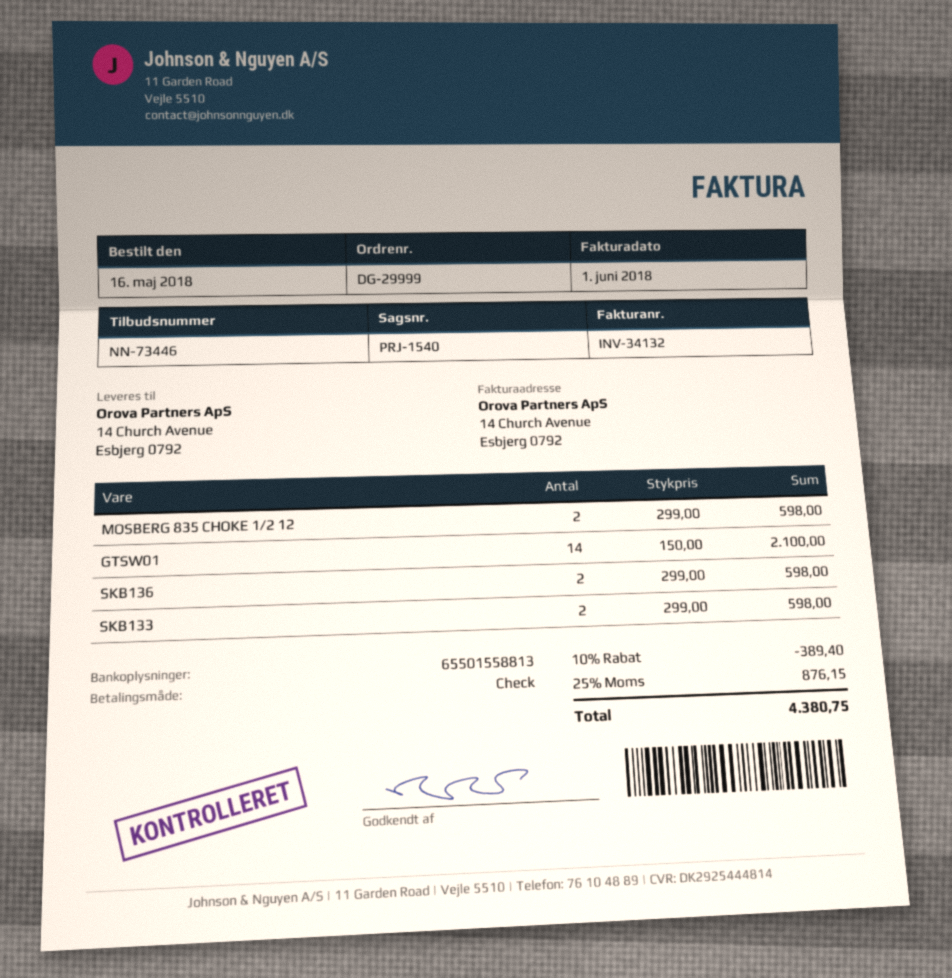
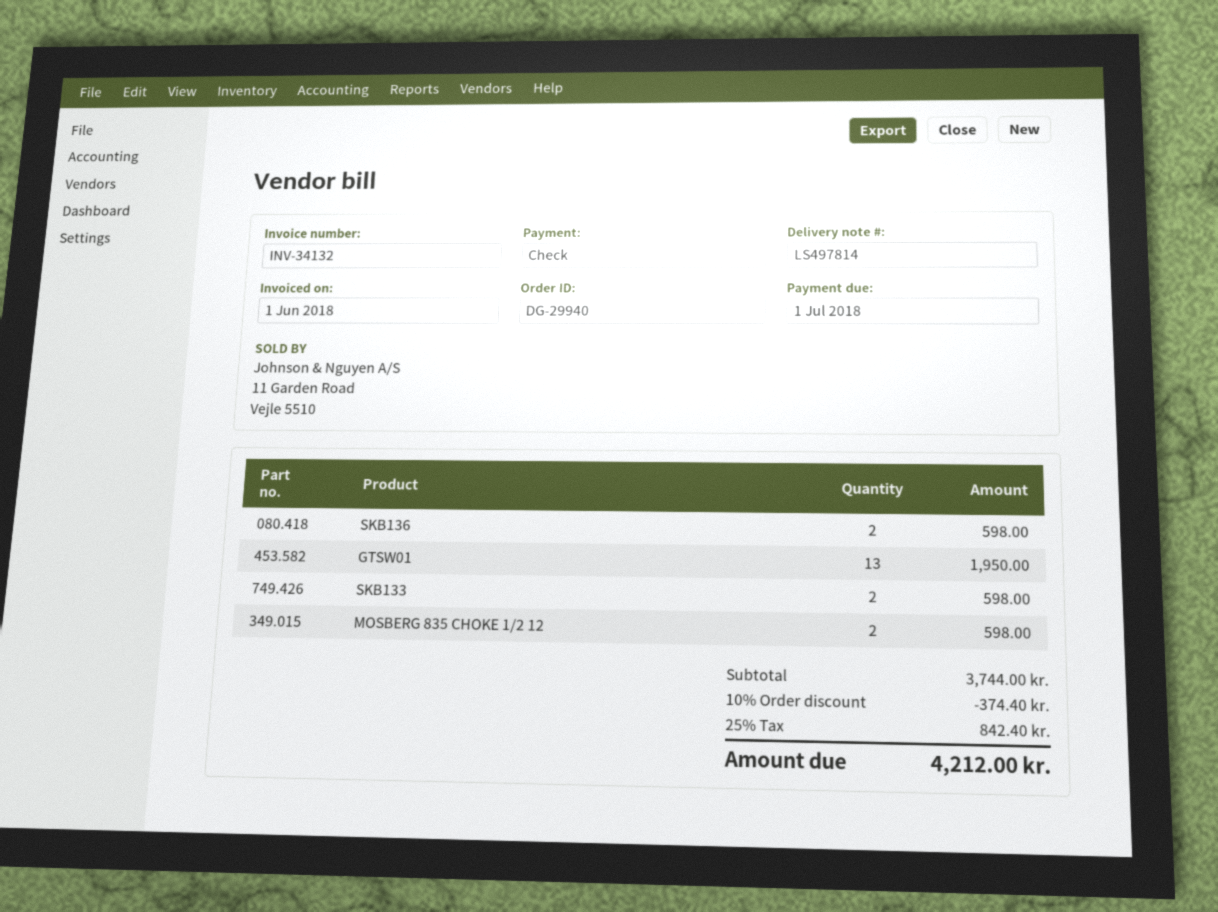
order number: DG-29999 -> DG-29940
GTSW01: 14 for 2100.00 -> 13 for 1950.00
discount: 10% = 389.40 -> 10% = 374.40
tax: 25% = 876.15 -> 25% = 842.40
total: 4380.75 -> 4212.00

